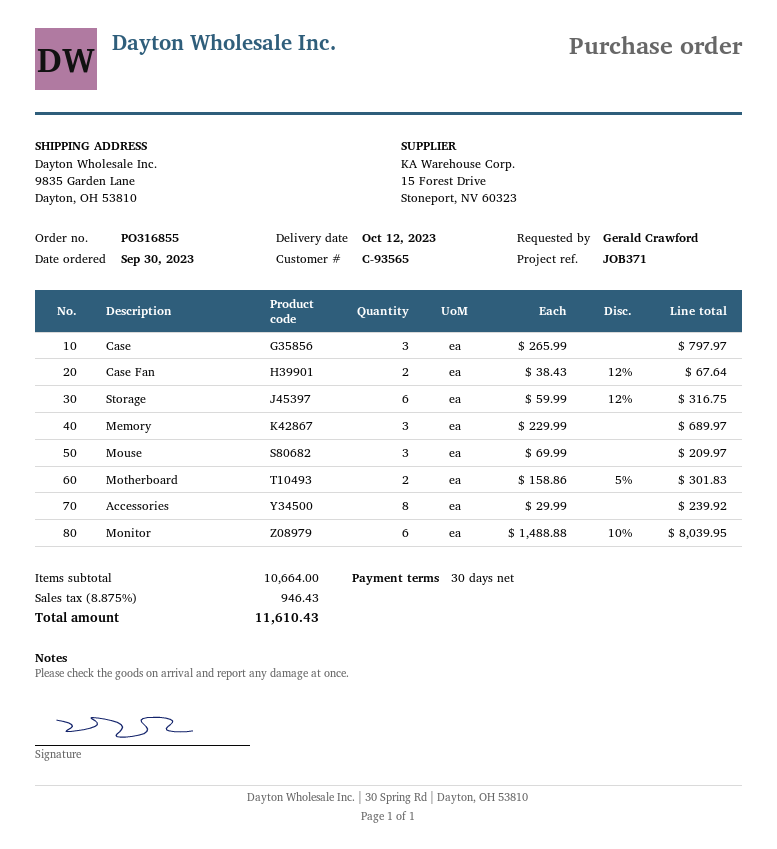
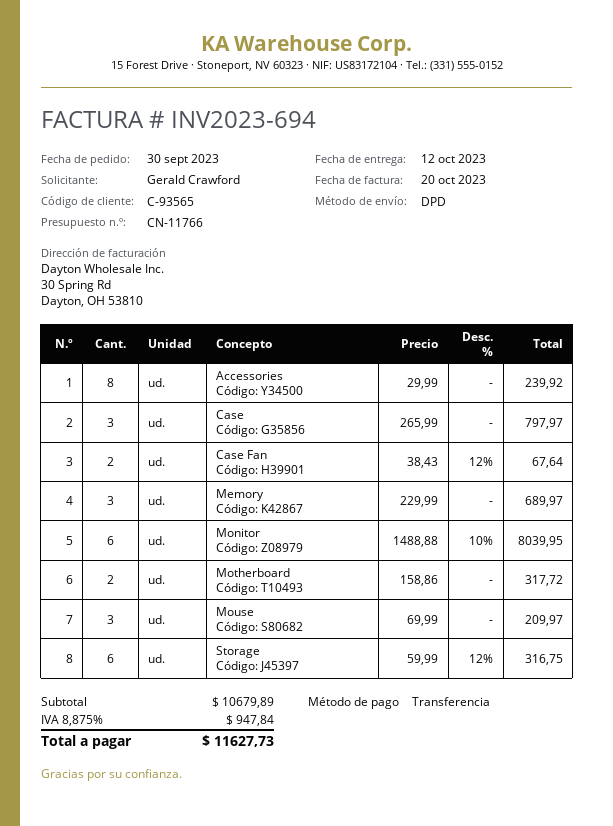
Motherboard: 2 x 158.86 - 5% = 301.83 -> 2 x 158.86 = 317.72
subtotal: 10664.00 -> 10679.89
tax: 8.875% = 946.43 -> 8.875% = 947.84
total: 11610.43 -> 11627.73

